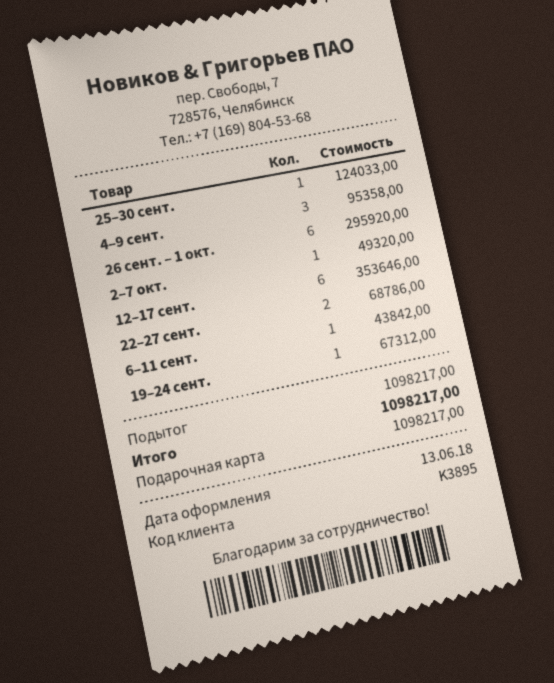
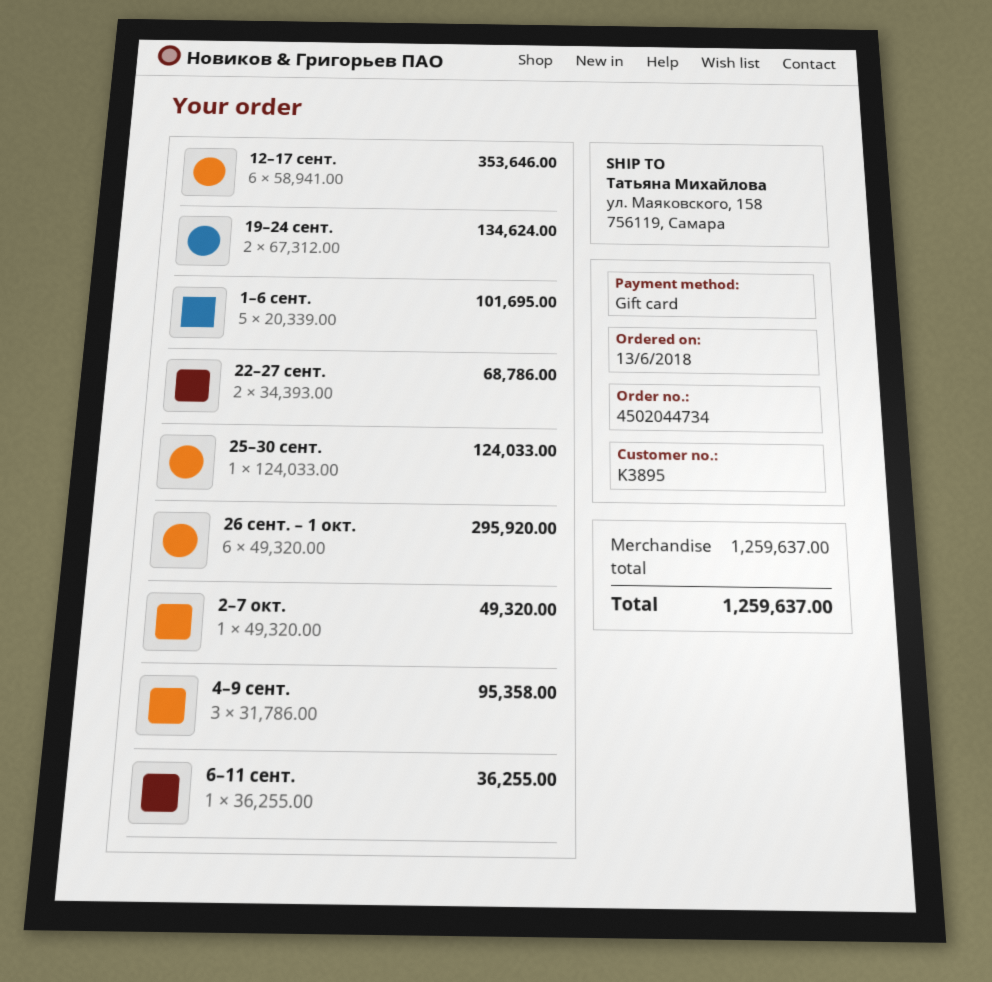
6–11 сент.: 1 for 43842.00 -> 1 for 36255.00
19–24 сент.: 1 for 67312.00 -> 2 for 134624.00
1–6 сент.: none -> 5 for 101695.00
subtotal: 1098217.00 -> 1259637.00
total: 1098217.00 -> 1259637.00

